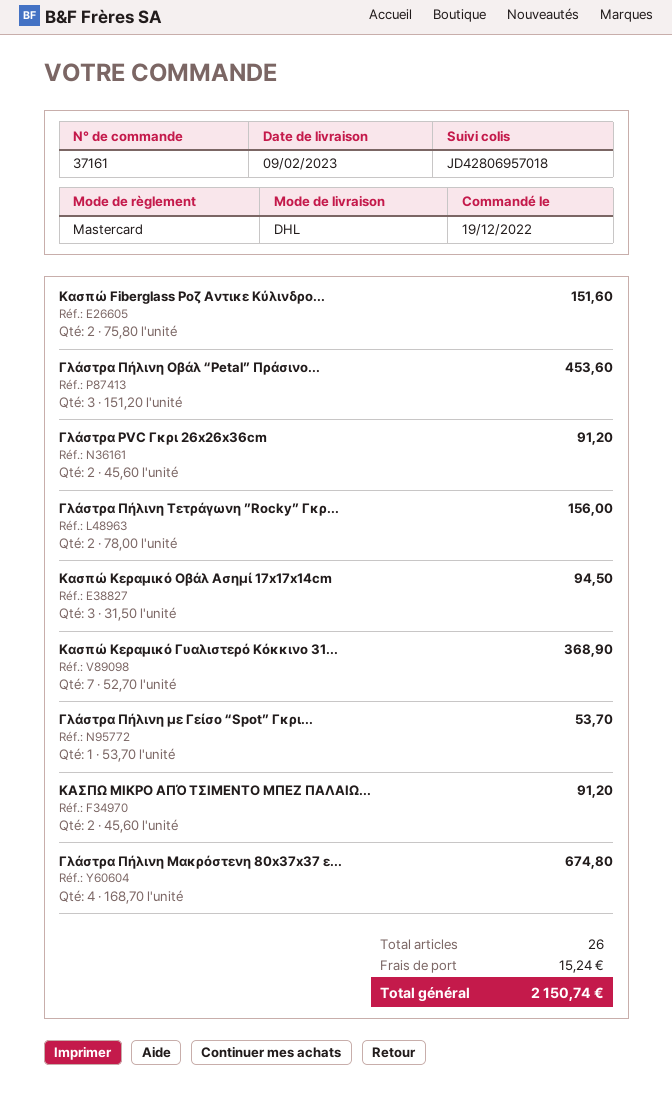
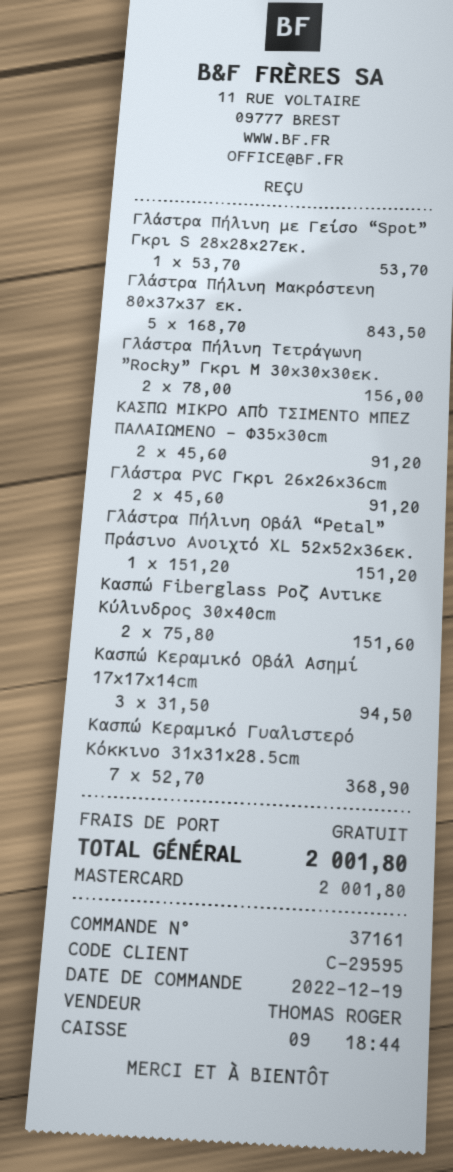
Γλάστρα Πήλινη Οβάλ “Petal” Πράσινο...: 3 x 151.20 = 453.60 -> 1 x 151.20 = 151.20
Γλάστρα Πήλινη Μακρόστενη 80x37x37 ε...: 4 x 168.70 = 674.80 -> 5 x 168.70 = 843.50
shipping: 15.24 -> 0.00
total: 2150.74 -> 2001.80

